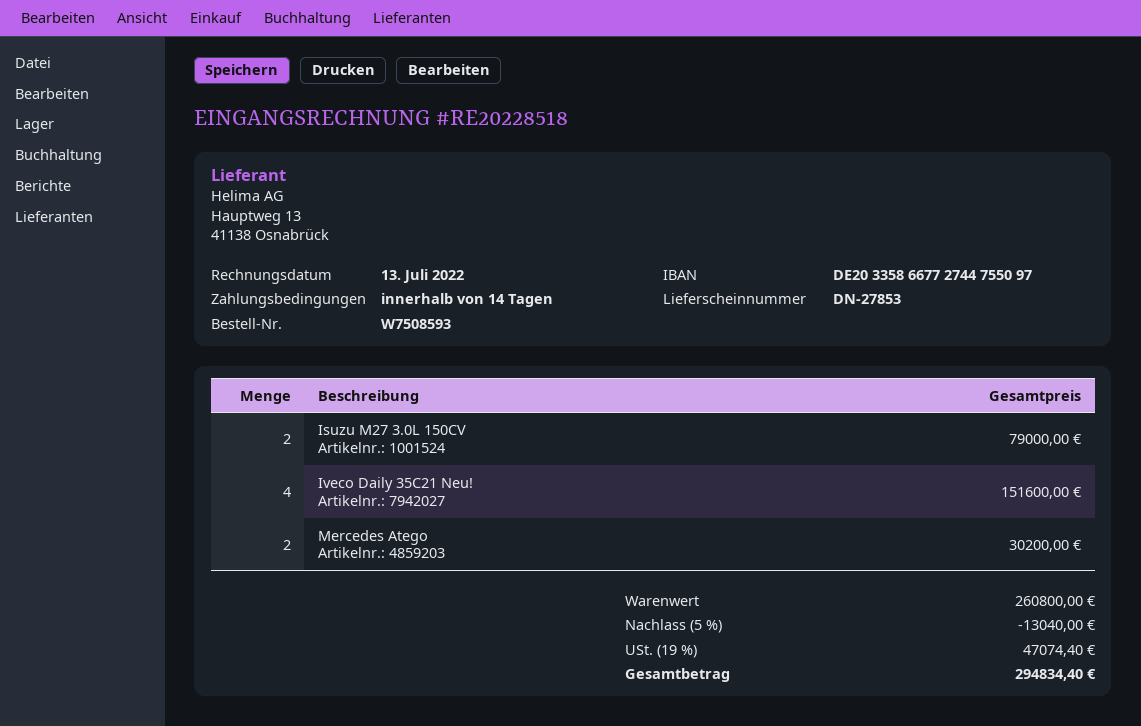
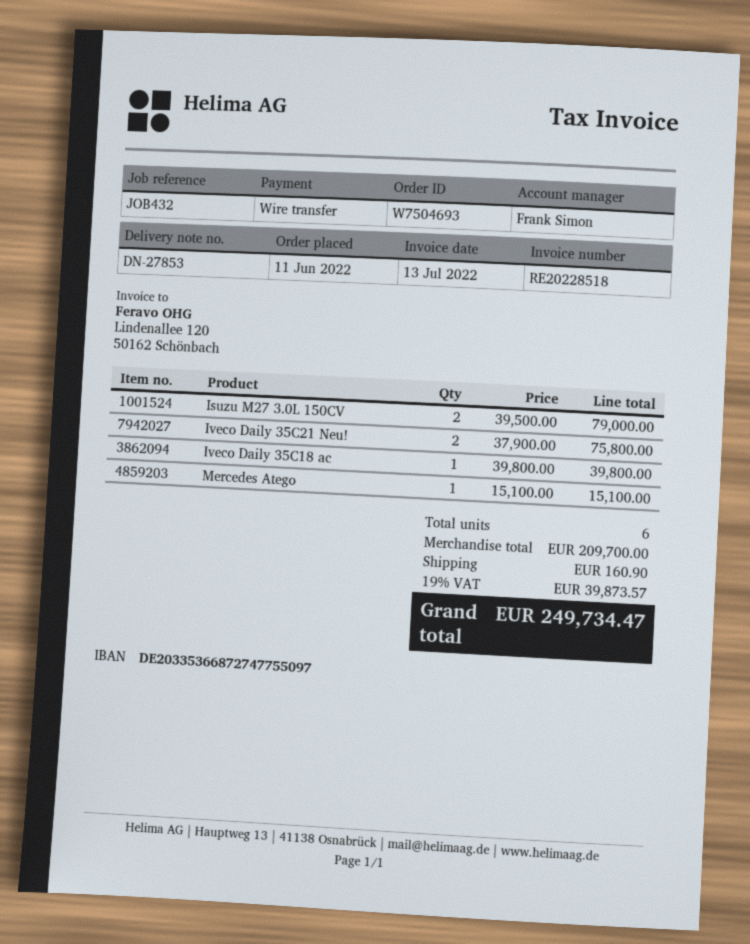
order number: W7508593 -> W7504693
bank account: DE20335866772744755097 -> DE20335366872747755097
Iveco Daily 35C21 Neu!: 4 for 151600.00 -> 2 for 75800.00
Mercedes Atego: 2 for 30200.00 -> 1 for 15100.00
Iveco Daily 35C18 ac: none -> 1 for 39800.00
subtotal: 260800.00 -> 209700.00
discount: 5% = 13040.00 -> none
shipping: none -> 160.90
tax: 19% = 47074.40 -> 19% = 39873.57
total: 294834.40 -> 249734.47

